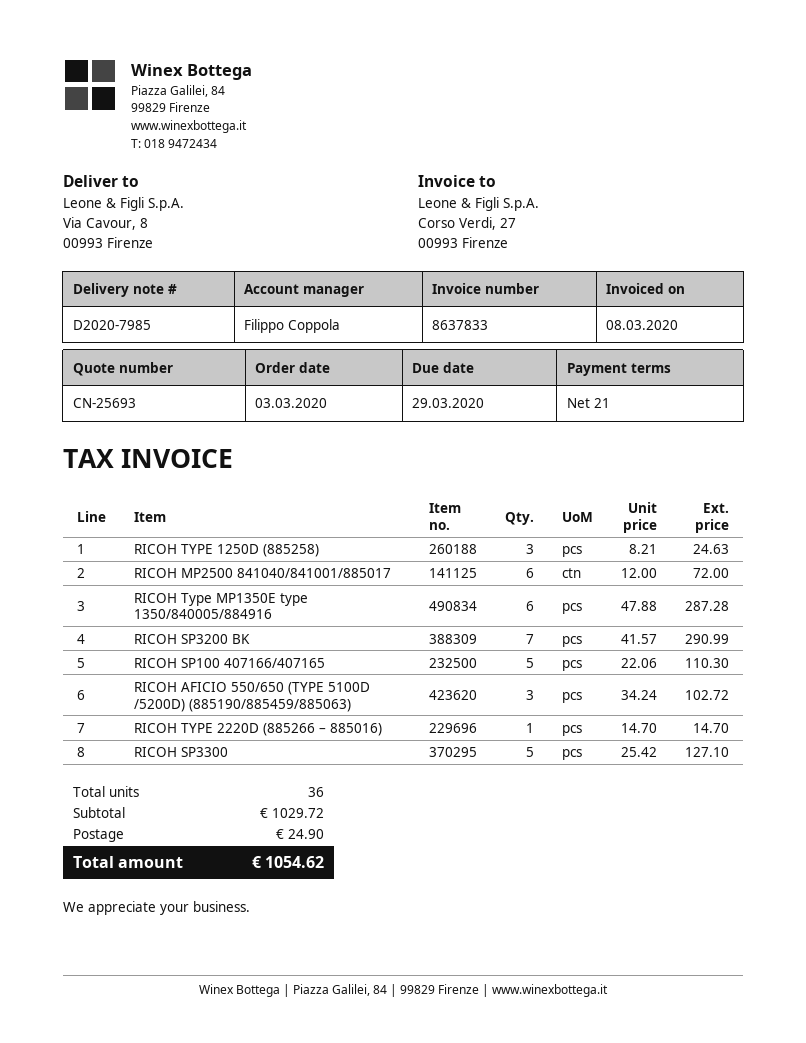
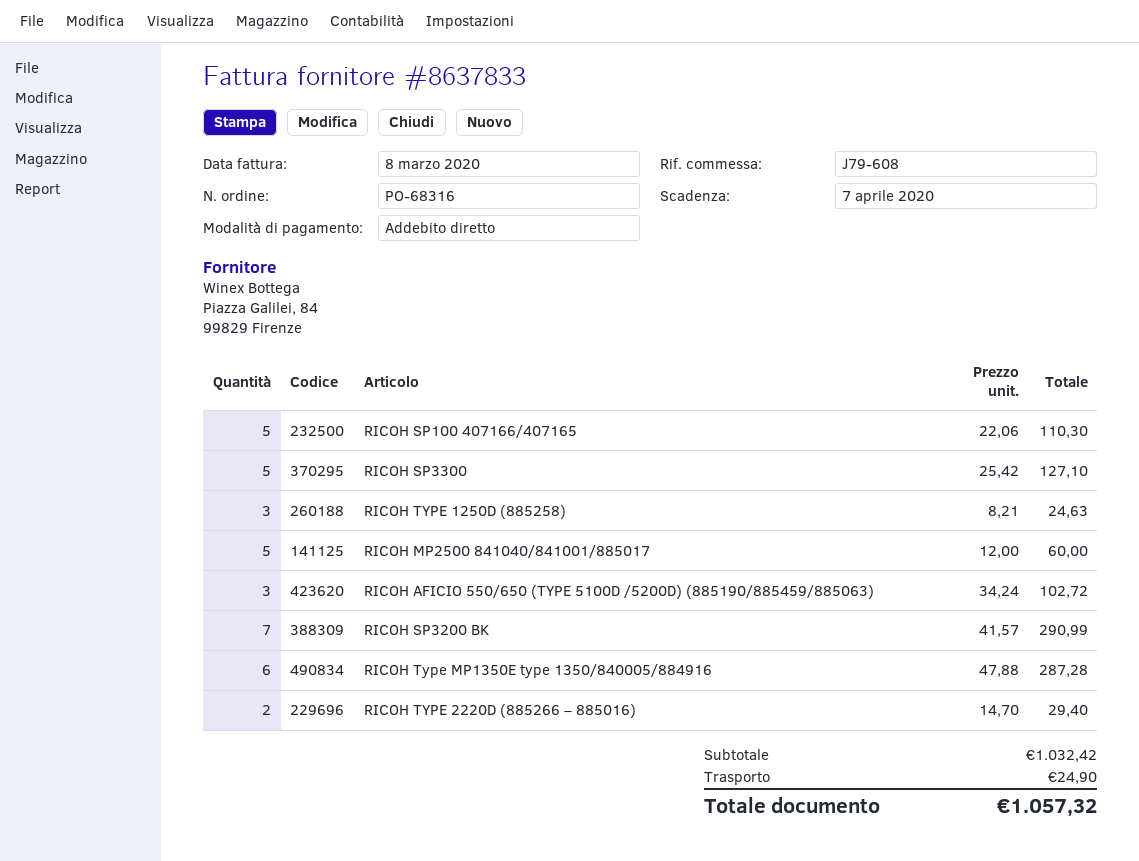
due date: 2020-03-29 -> 2020-04-07
RICOH MP2500 841040/841001/885017: 6 x 12.00 = 72.00 -> 5 x 12.00 = 60.00
RICOH TYPE 2220D (885266 – 885016): 1 x 14.70 = 14.70 -> 2 x 14.70 = 29.40
subtotal: 1029.72 -> 1032.42
total: 1054.62 -> 1057.32

